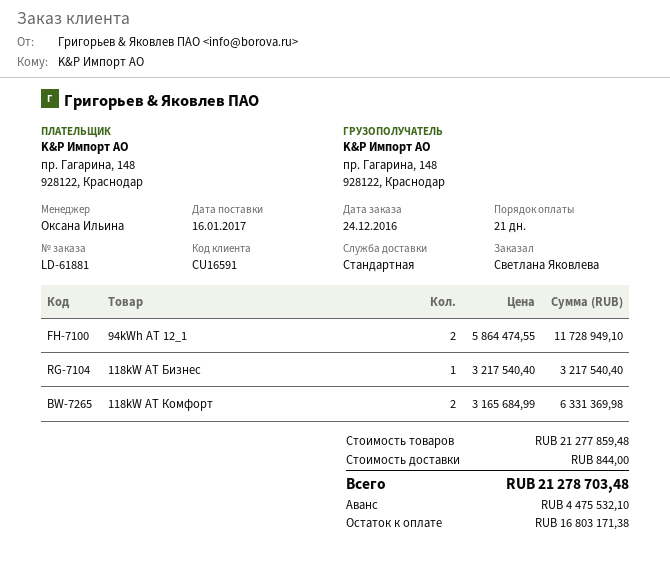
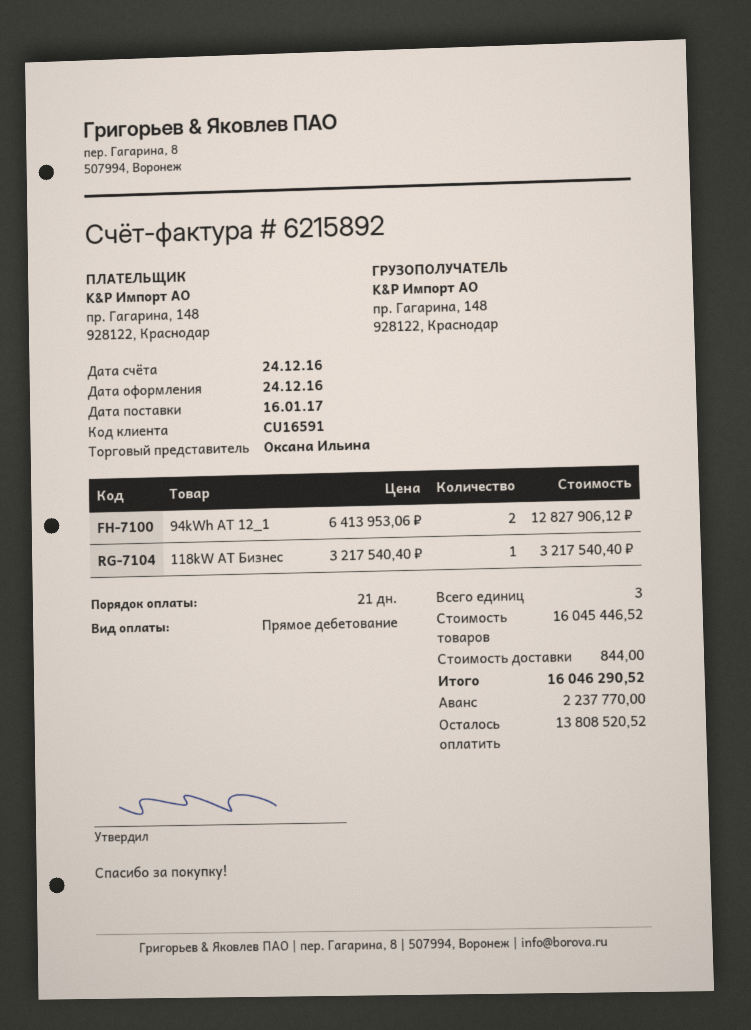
94kWh AT 12_1: 2 x 5864474.55 = 11728949.10 -> 2 x 6413953.06 = 12827906.12
118kW AT Комфорт: 2 x 3165684.99 = 6331369.98 -> none
subtotal: 21277859.48 -> 16045446.52
total: 21278703.48 -> 16046290.52
deposit: 4475532.10 -> 2237770.00
balance: 16803171.38 -> 13808520.52

